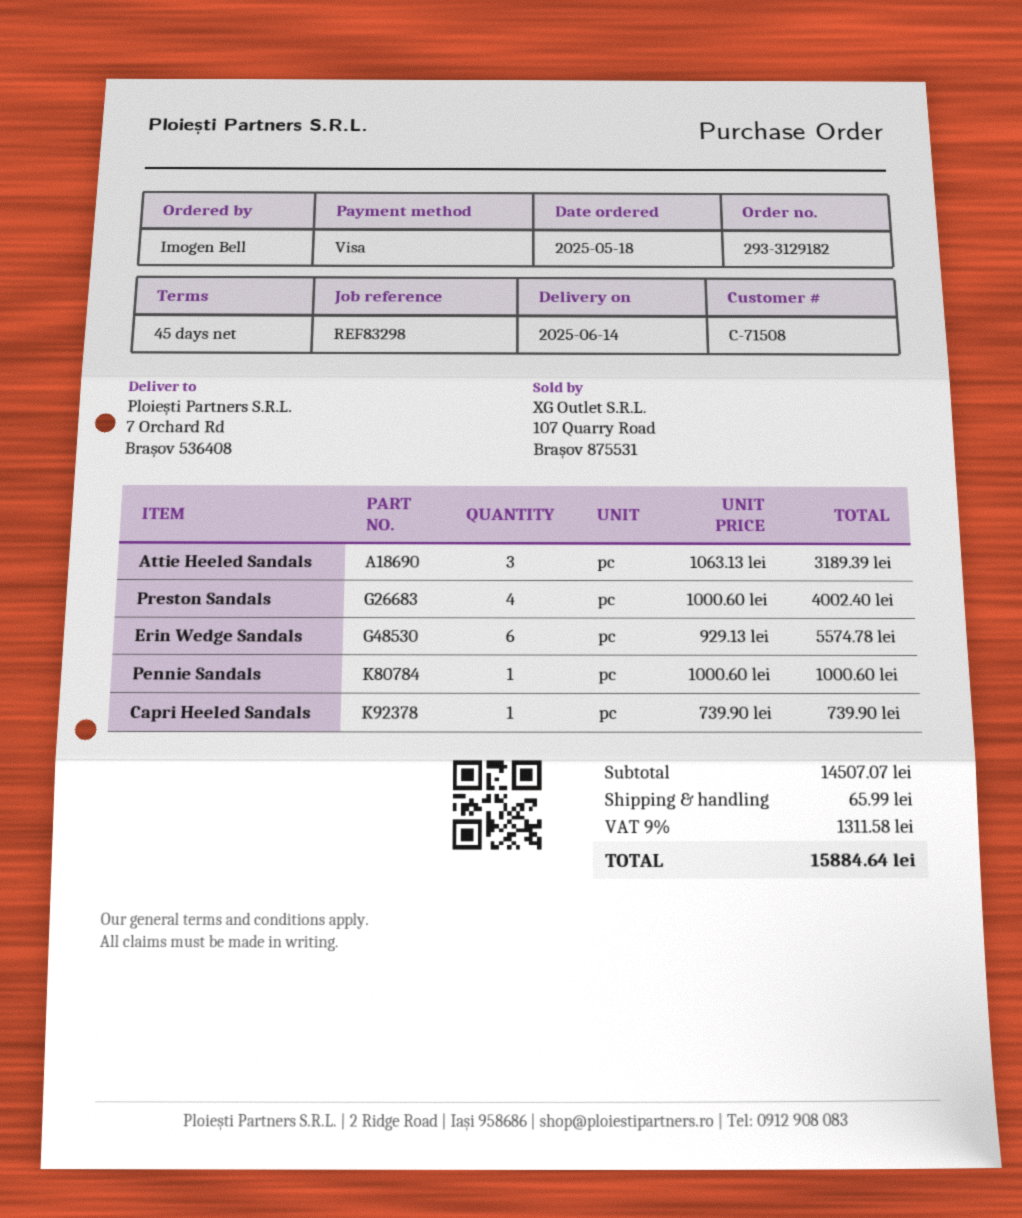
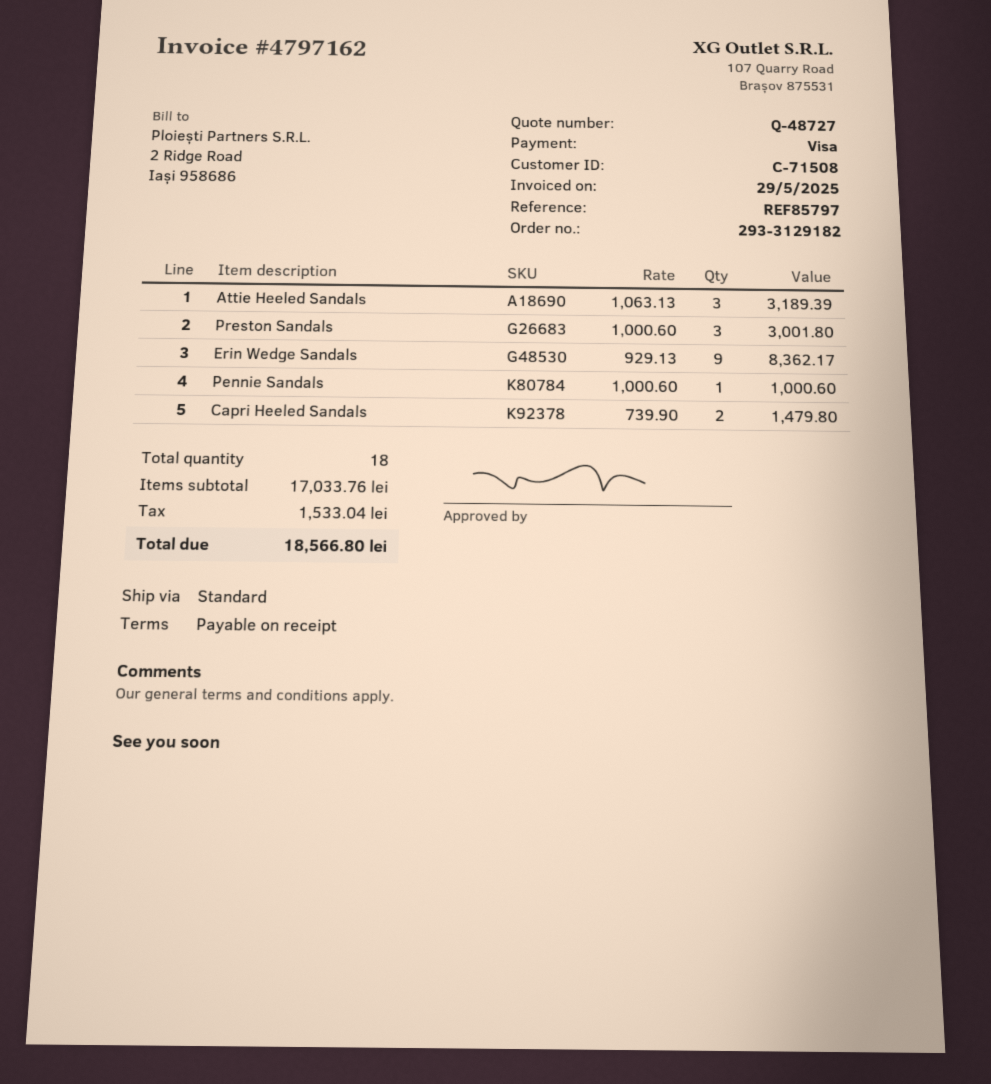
payment terms: 45 days -> on receipt
reference: REF83298 -> REF85797
Preston Sandals: 4 x 1000.60 = 4002.40 -> 3 x 1000.60 = 3001.80
Erin Wedge Sandals: 6 x 929.13 = 5574.78 -> 9 x 929.13 = 8362.17
Capri Heeled Sandals: 1 x 739.90 = 739.90 -> 2 x 739.90 = 1479.80
subtotal: 14507.07 -> 17033.76
shipping: 65.99 -> none
tax: 1311.58 -> 1533.04
total: 15884.64 -> 18566.80

